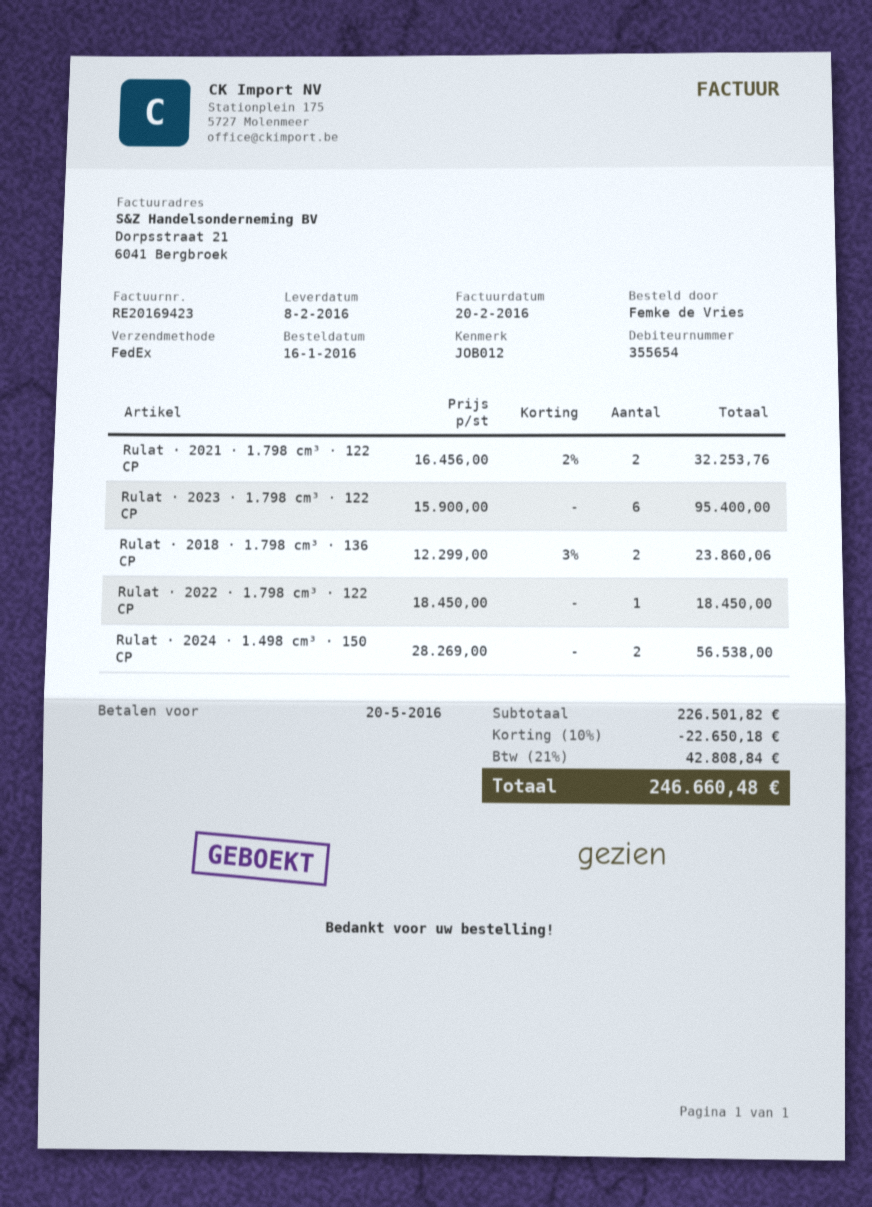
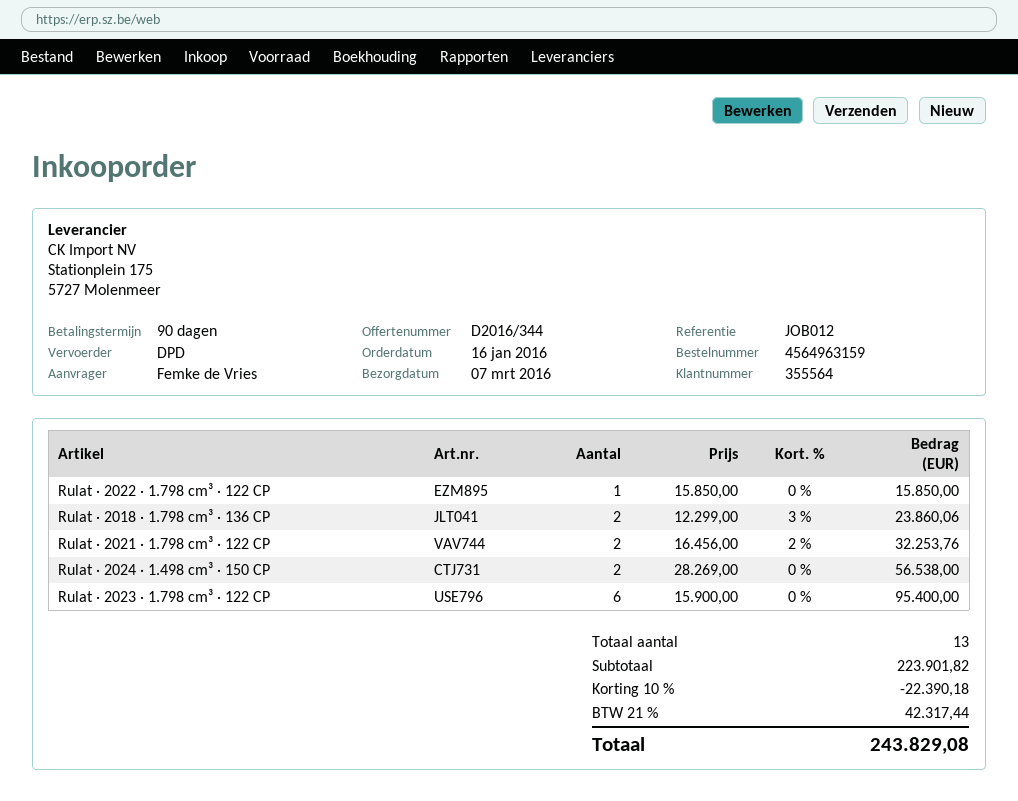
delivery date: 2016-02-08 -> 2016-03-07
customer number: 355654 -> 355564
shipping method: FedEx -> DPD
Rulat · 2022 · 1.798 cm³ · 122 CP: 1 x 18450.00 = 18450.00 -> 1 x 15850.00 = 15850.00
subtotal: 226501.82 -> 223901.82
discount: 10% = 22650.18 -> 10% = 22390.18
tax: 21% = 42808.84 -> 21% = 42317.44
total: 246660.48 -> 243829.08

